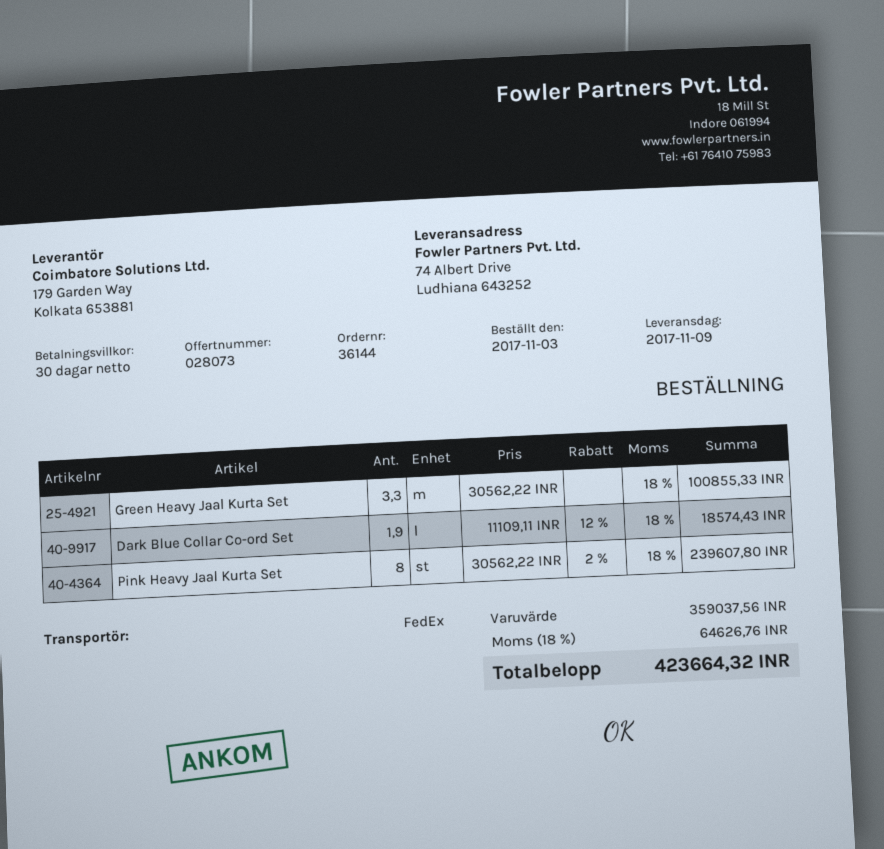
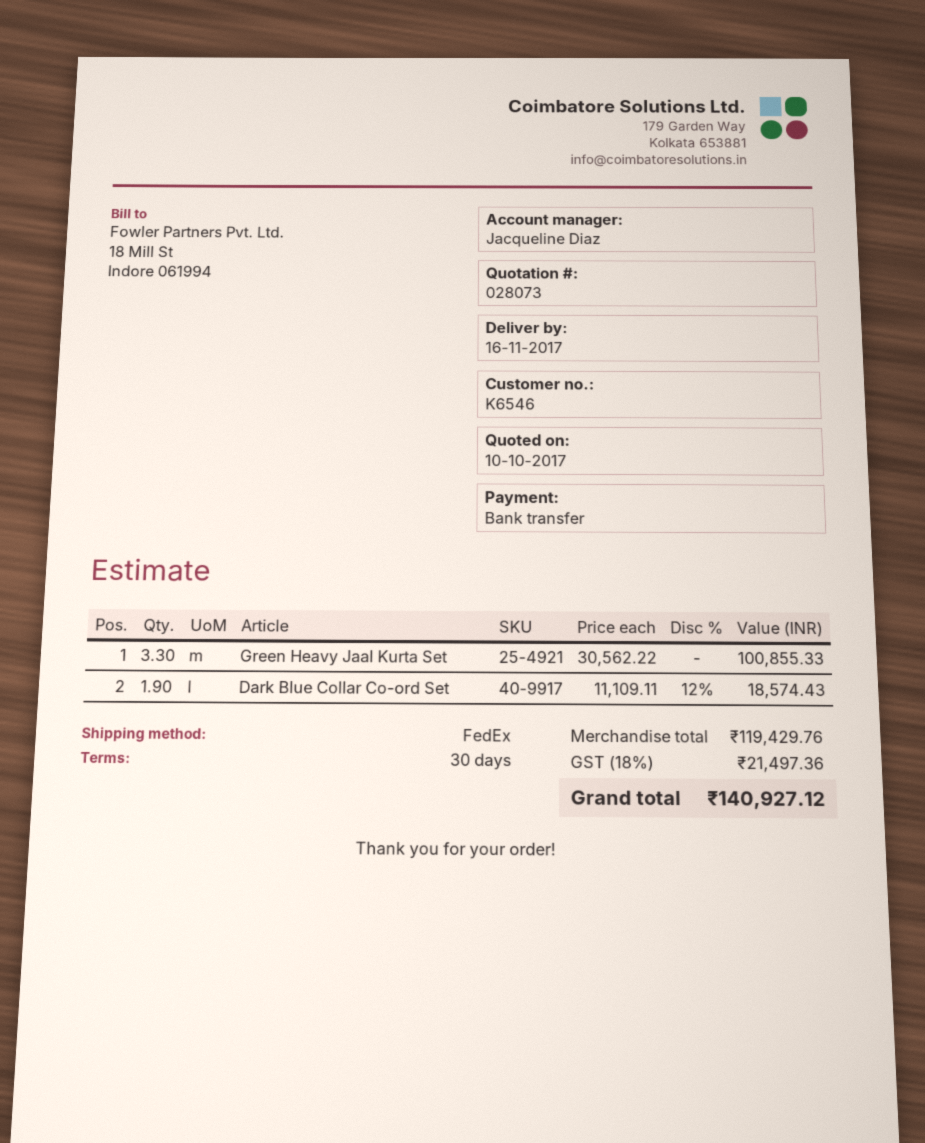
delivery date: 2017-11-09 -> 2017-11-16
Pink Heavy Jaal Kurta Set: 8 x 30562.22 - 2% = 239607.80 -> none
subtotal: 359037.56 -> 119429.76
tax: 18% = 64626.76 -> 18% = 21497.36
total: 423664.32 -> 140927.12

